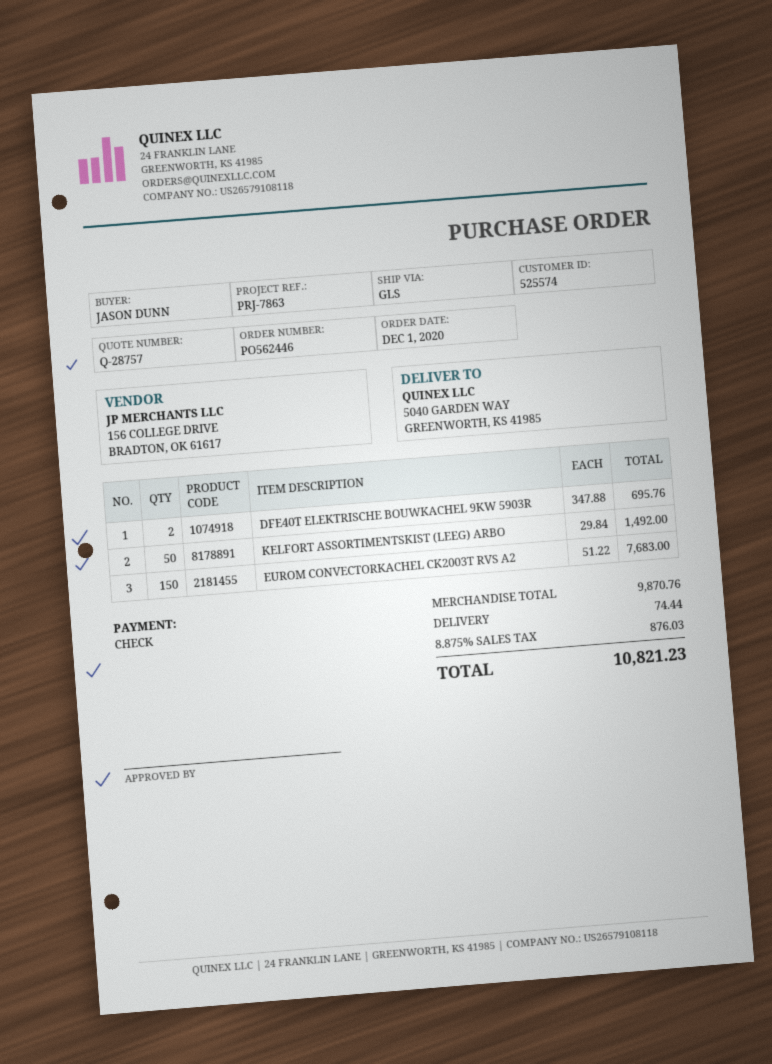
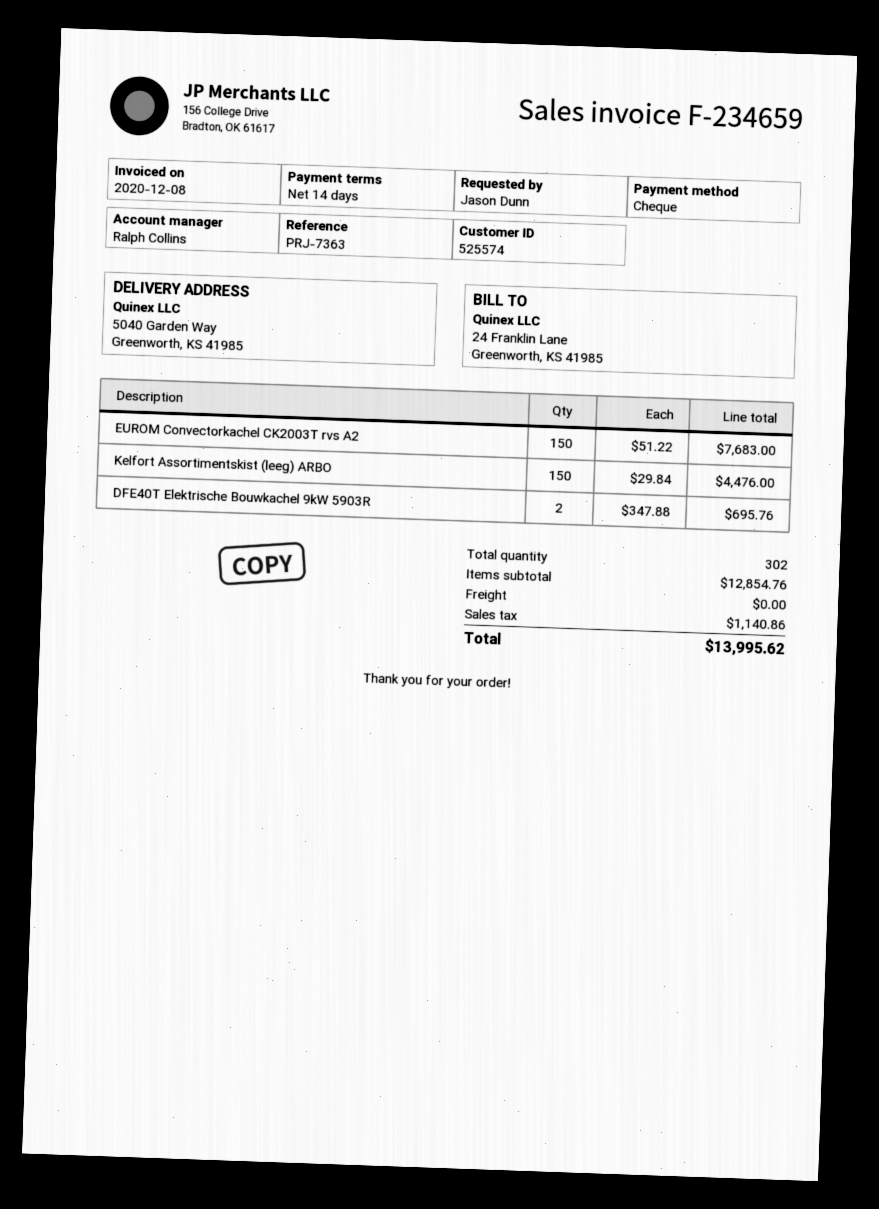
reference: PRJ-7863 -> PRJ-7363
KELFORT ASSORTIMENTSKIST (LEEG) ARBO: 50 x 29.84 = 1492.00 -> 150 x 29.84 = 4476.00
subtotal: 9870.76 -> 12854.76
shipping: 74.44 -> 0.00
tax: 876.03 -> 1140.86
total: 10821.23 -> 13995.62

